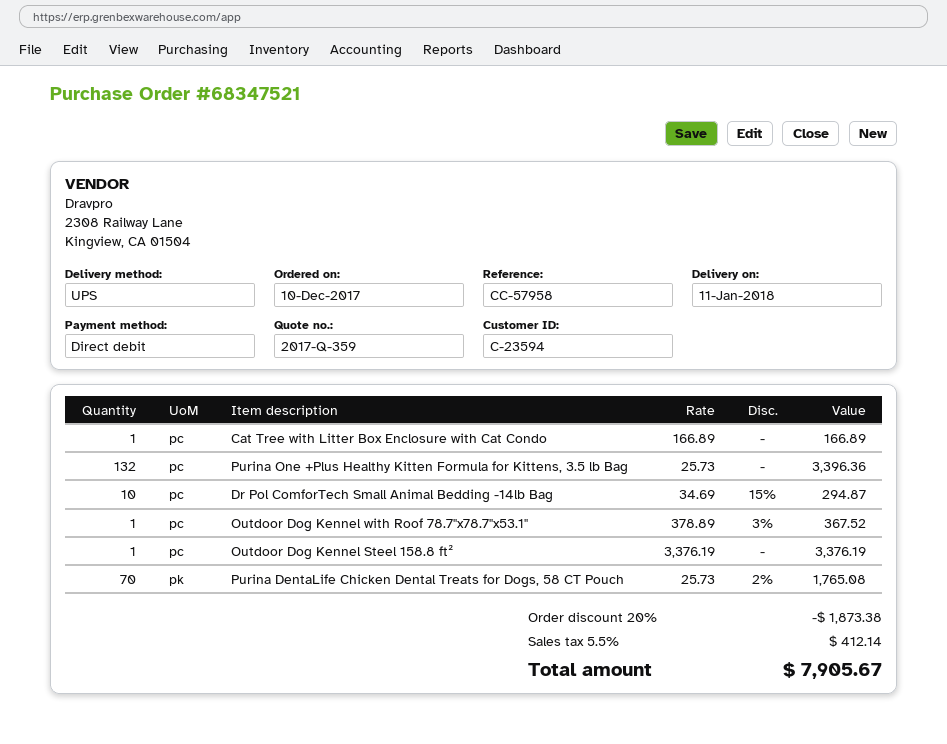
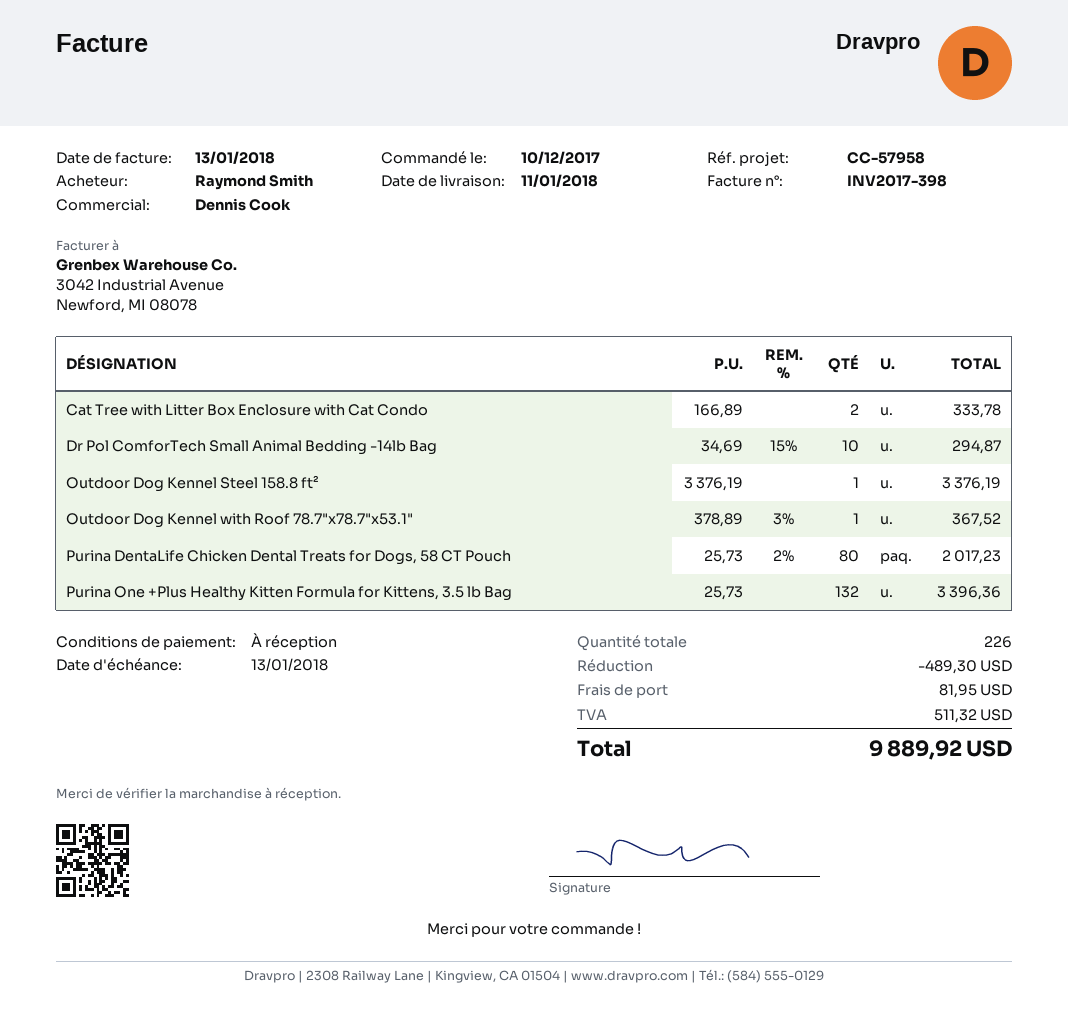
Cat Tree with Litter Box Enclosure with Cat Condo: 1 x 166.89 = 166.89 -> 2 x 166.89 = 333.78
Purina DentaLife Chicken Dental Treats for Dogs, 58 CT Pouch: 70 x 25.73 - 2% = 1765.08 -> 80 x 25.73 - 2% = 2017.23
discount: 1873.38 -> 489.30
shipping: none -> 81.95
tax: 412.14 -> 511.32
total: 7905.67 -> 9889.92

